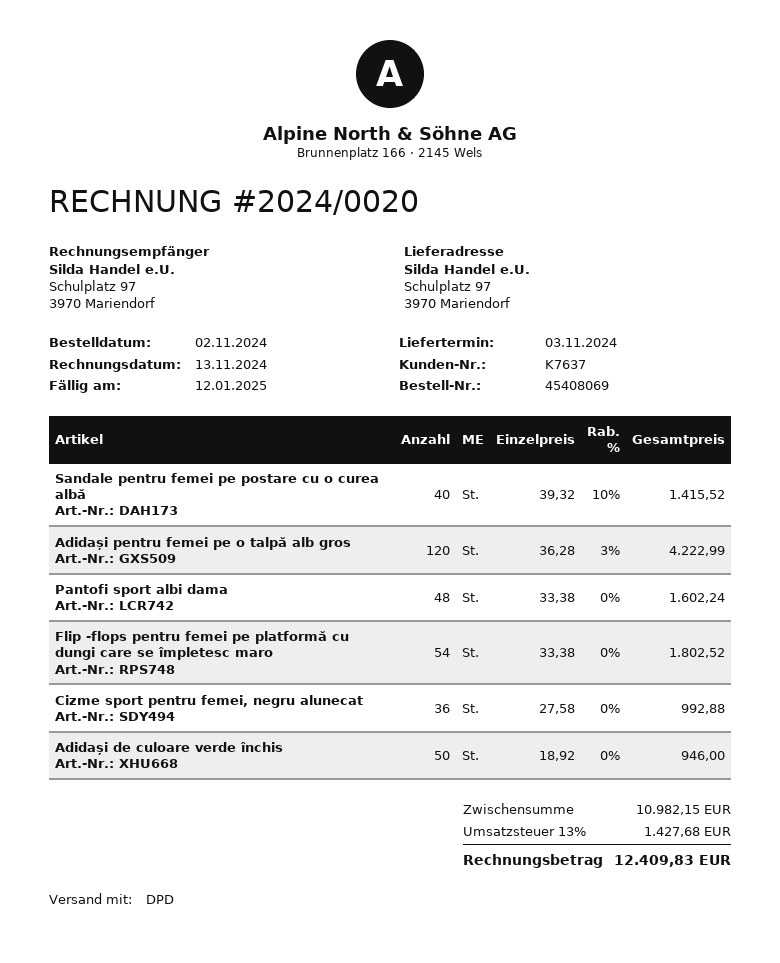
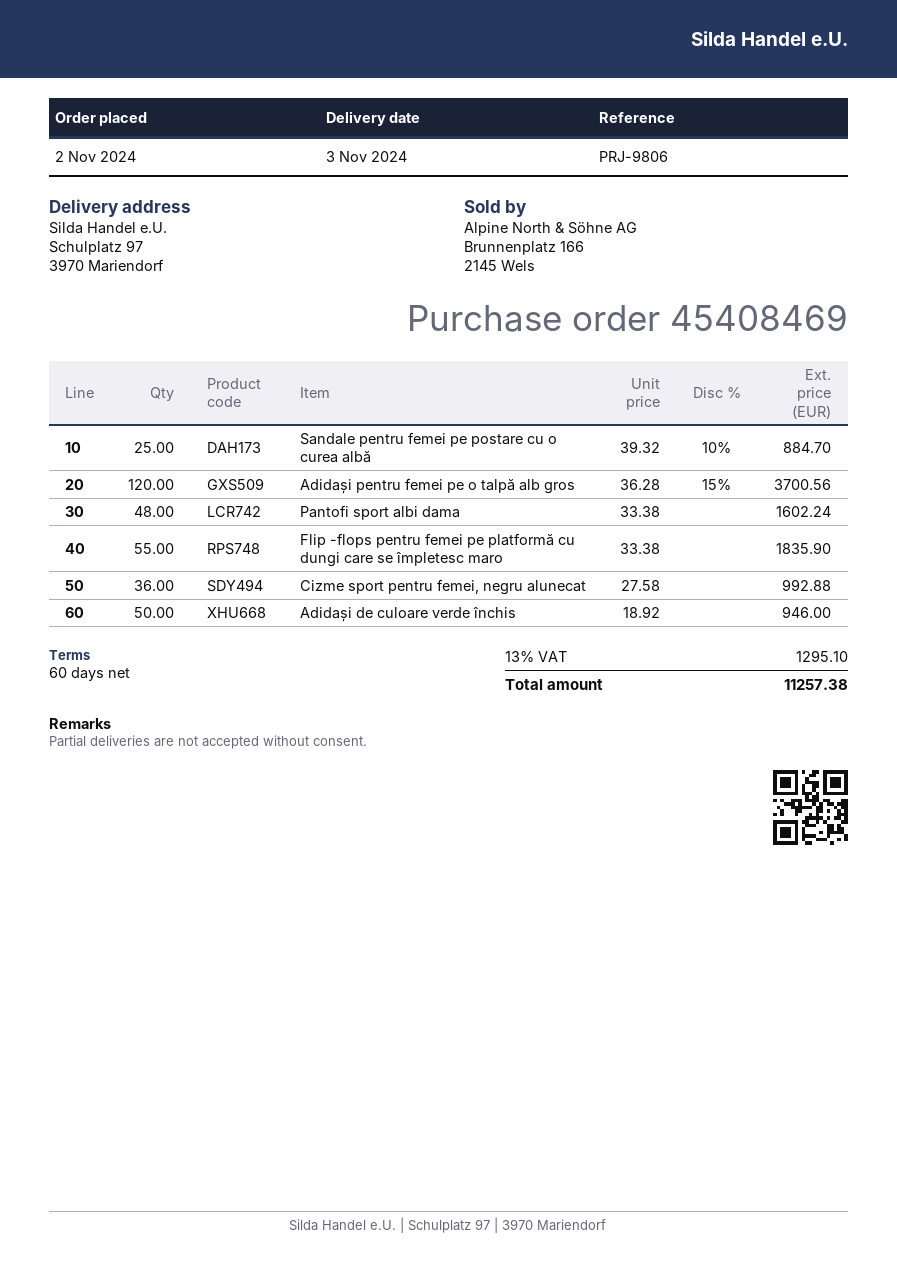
order number: 45408069 -> 45408469
Sandale pentru femei pe postare cu o curea albă: 40 x 39.32 - 10% = 1415.52 -> 25 x 39.32 - 10% = 884.70
Adidași pentru femei pe o talpă alb gros: 120 x 36.28 - 3% = 4222.99 -> 120 x 36.28 - 15% = 3700.56
Flip -flops pentru femei pe platformă cu dungi care se împletesc maro: 54 x 33.38 = 1802.52 -> 55 x 33.38 = 1835.90
tax: 13% = 1427.68 -> 13% = 1295.10
total: 12409.83 -> 11257.38

